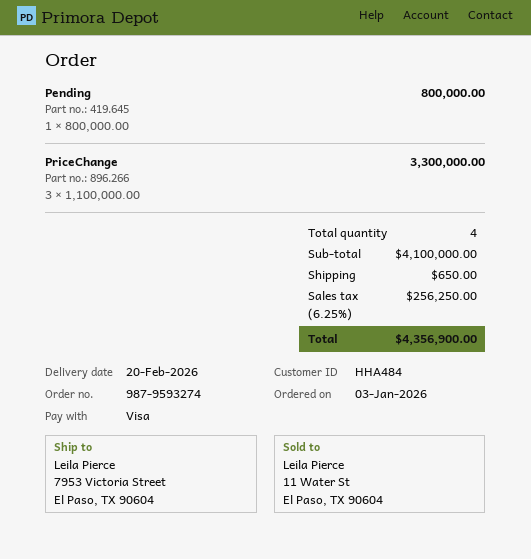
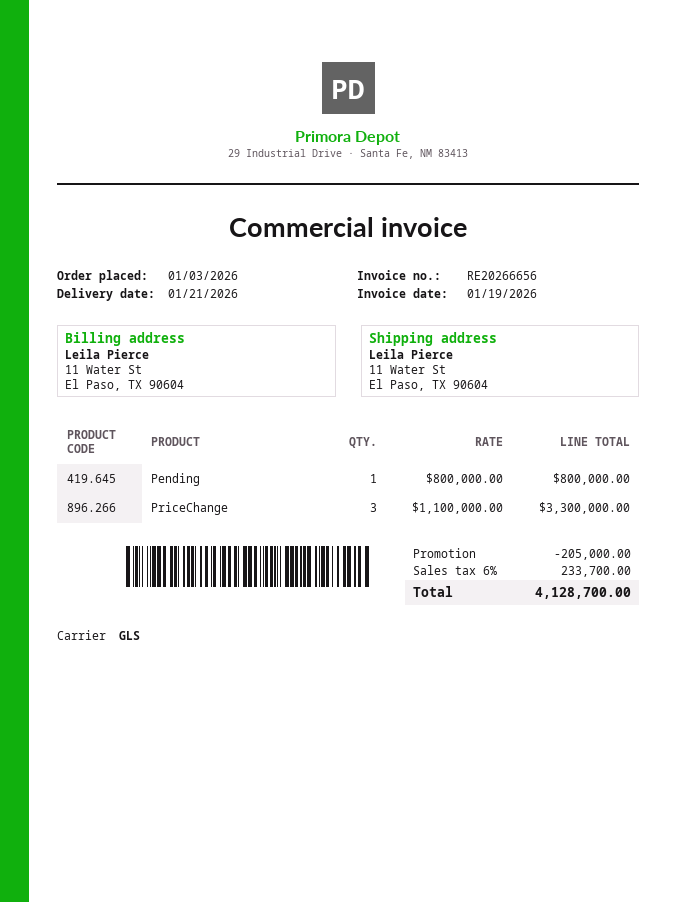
delivery date: 2026-02-20 -> 2026-01-21
ship to: 7953 Victoria Street, El Paso, TX 90604 -> 11 Water St, El Paso, TX 90604
discount: none -> 205000.00
shipping: 650.00 -> none
tax: 6.25% = 256250.00 -> 6% = 233700.00
total: 4356900.00 -> 4128700.00

